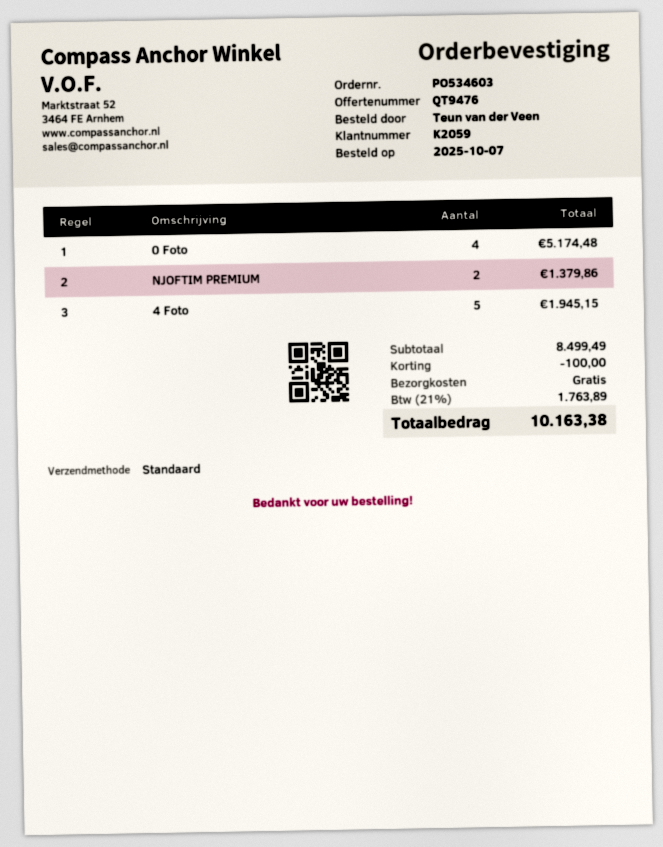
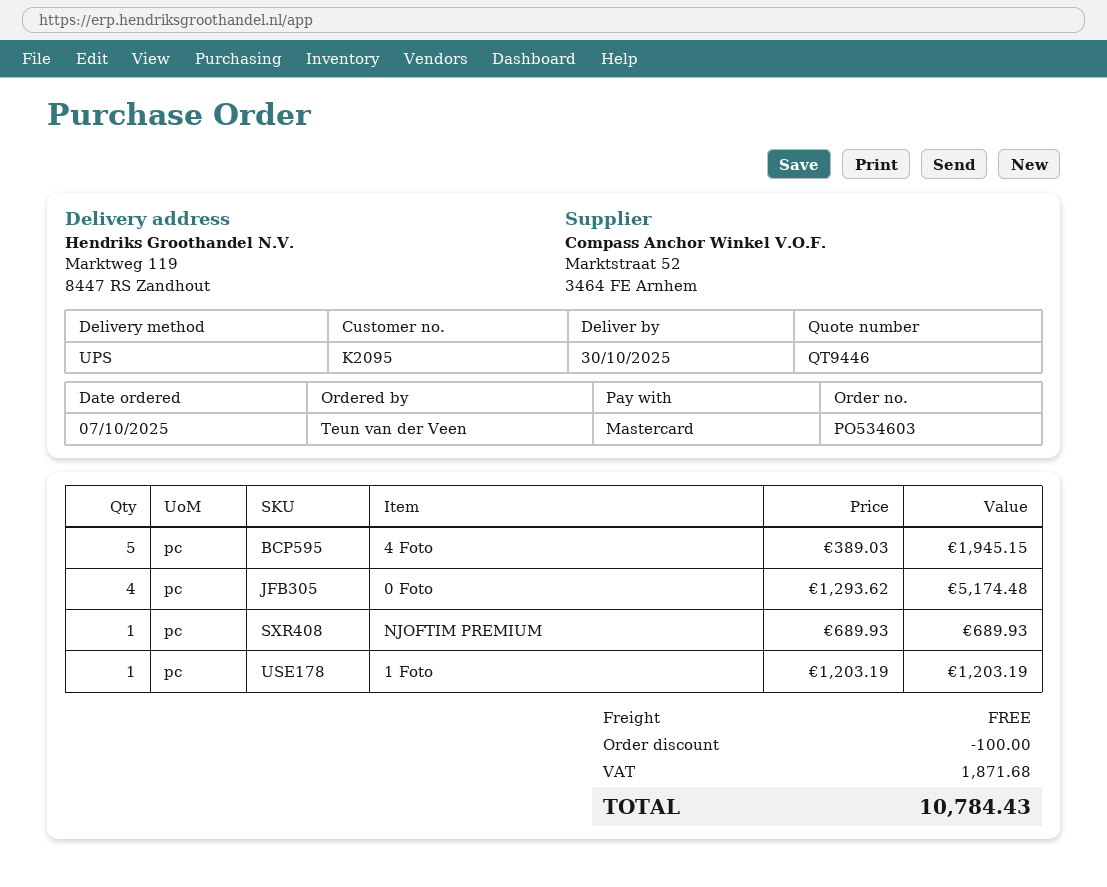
quote number: QT9476 -> QT9446
customer number: K2059 -> K2095
shipping method: standard -> UPS
NJOFTIM PREMIUM: 2 for 1379.86 -> 1 for 689.93
1 Foto: none -> 1 for 1203.19
tax: 1763.89 -> 1871.68
total: 10163.38 -> 10784.43

